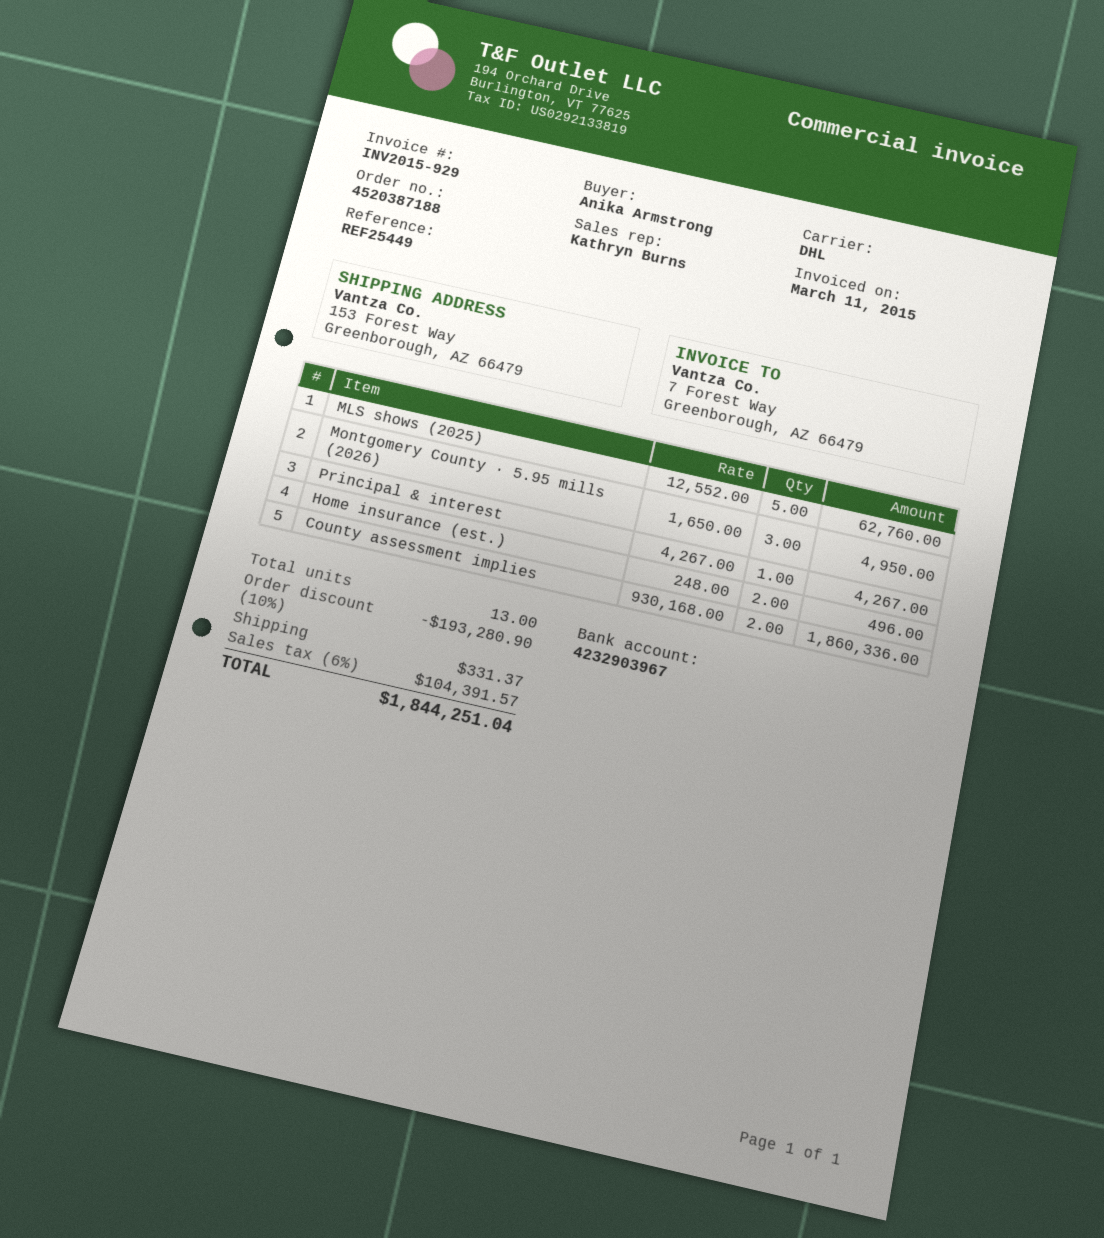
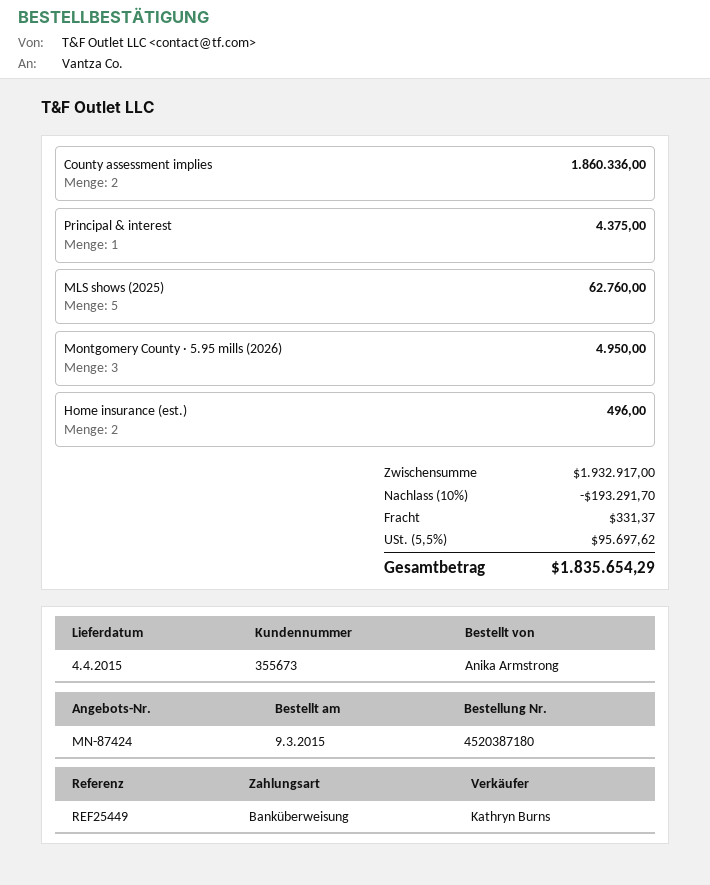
order number: 4520387188 -> 4520387180
Principal & interest: 1 for 4267.00 -> 1 for 4375.00
discount: 10% = 193280.90 -> 10% = 193291.70
tax: 6% = 104391.57 -> 5.5% = 95697.62
total: 1844251.04 -> 1835654.29

